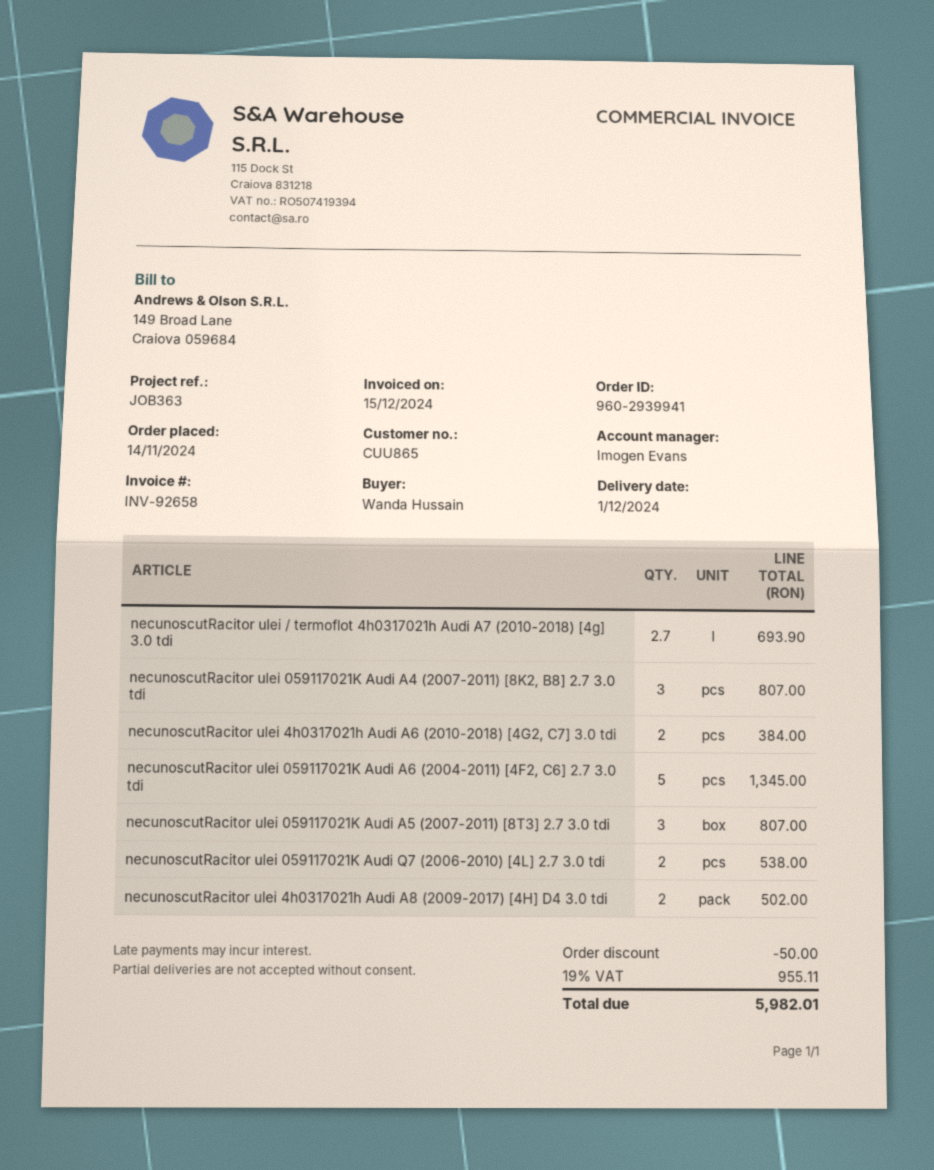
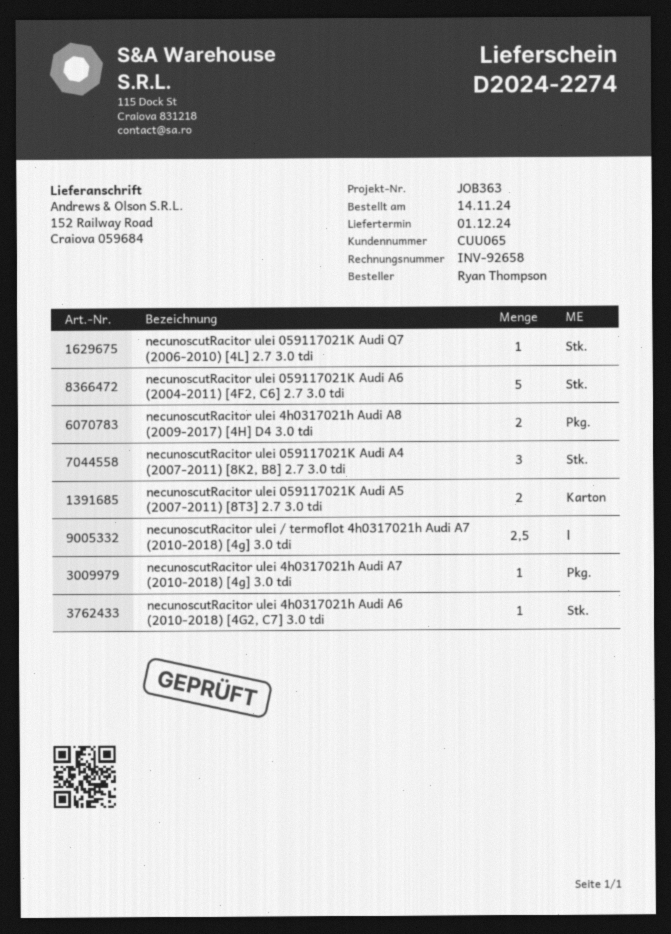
customer number: CUU865 -> CUU065
ordered by: Wanda Hussain -> Ryan Thompson
necunoscutRacitor ulei / termoflot 4h0317021h Audi A7 (2010-2018) [4g] 3.0 tdi: 2.7 -> 2.5
necunoscutRacitor ulei 4h0317021h Audi A6 (2010-2018) [4G2, C7] 3.0 tdi: 2 -> 1
necunoscutRacitor ulei 059117021K Audi A5 (2007-2011) [8T3] 2.7 3.0 tdi: 3 -> 2
necunoscutRacitor ulei 059117021K Audi Q7 (2006-2010) [4L] 2.7 3.0 tdi: 2 -> 1
necunoscutRacitor ulei 4h0317021h Audi A7 (2010-2018) [4g] 3.0 tdi: none -> 1

